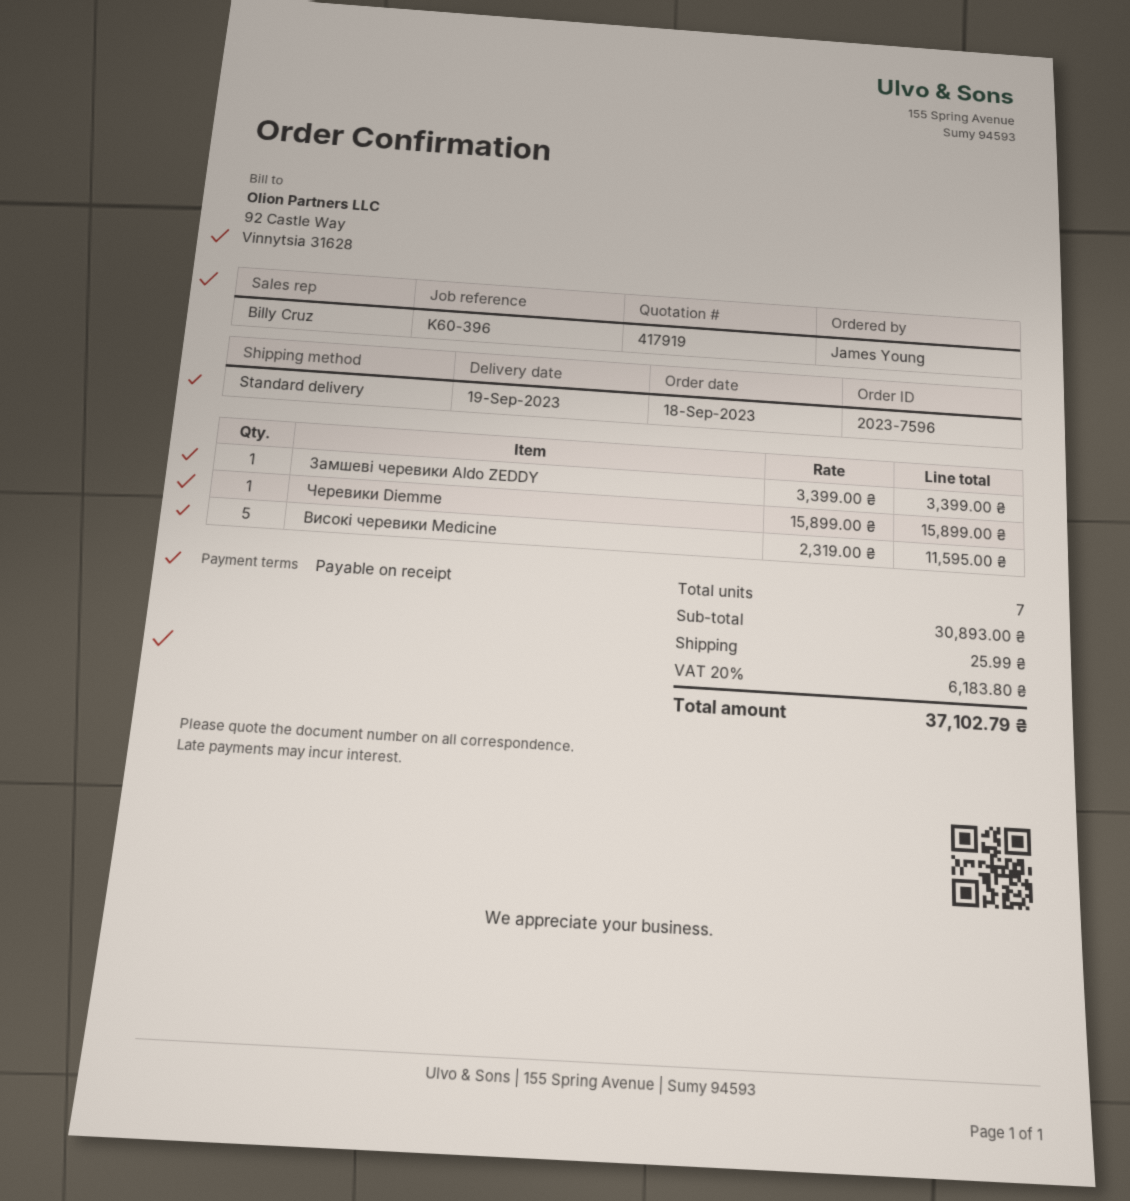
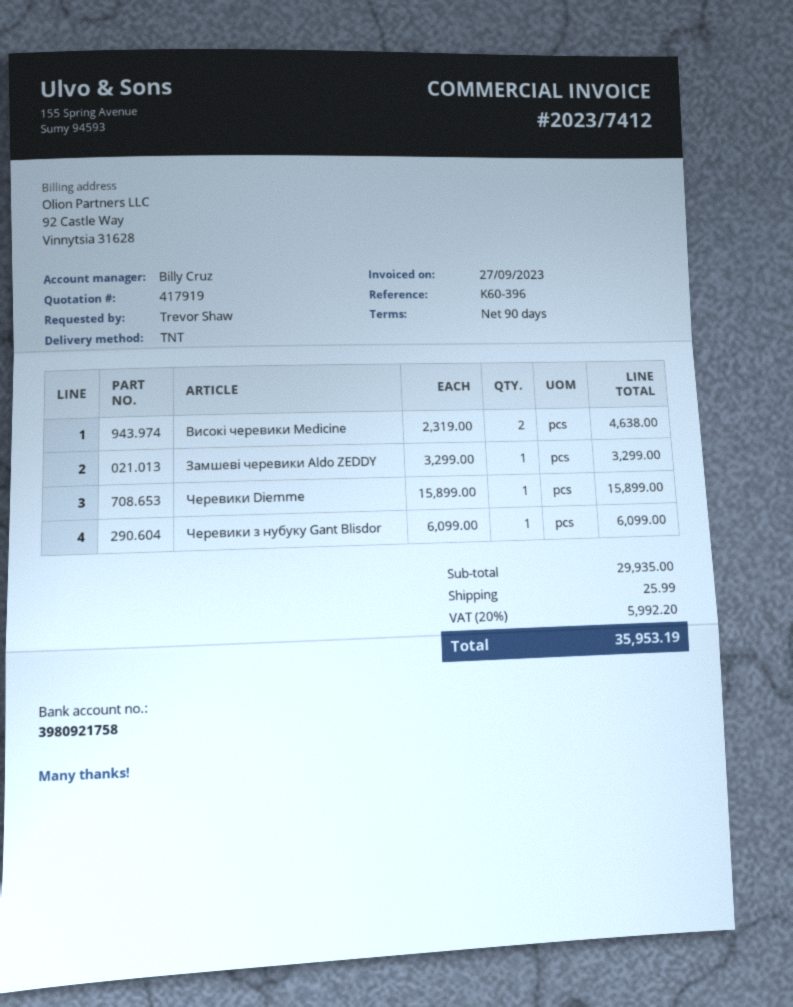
payment terms: on receipt -> 90 days
ordered by: James Young -> Trevor Shaw
shipping method: standard -> TNT
Замшеві черевики Aldo ZEDDY: 1 x 3399.00 = 3399.00 -> 1 x 3299.00 = 3299.00
Високі черевики Medicine: 5 x 2319.00 = 11595.00 -> 2 x 2319.00 = 4638.00
Черевики з нубуку Gant Blisdor: none -> 1 x 6099.00 = 6099.00
subtotal: 30893.00 -> 29935.00
tax: 20% = 6183.80 -> 20% = 5992.20
total: 37102.79 -> 35953.19

